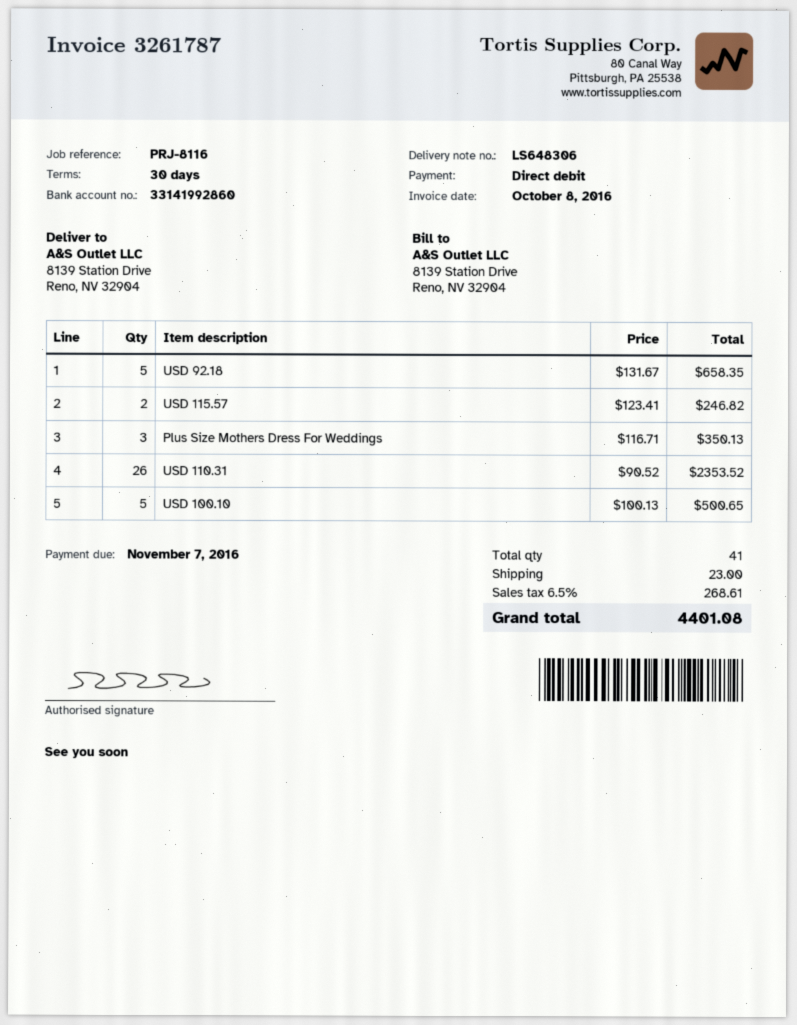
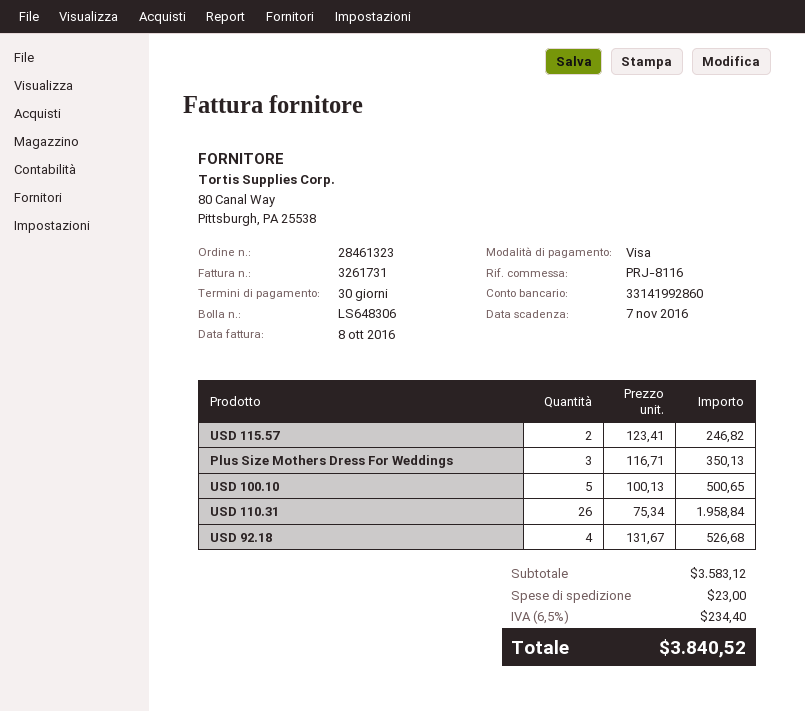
invoice number: 3261787 -> 3261731
payment method: direct debit -> Visa
USD 92.18: 5 x 131.67 = 658.35 -> 4 x 131.67 = 526.68
USD 110.31: 26 x 90.52 = 2353.52 -> 26 x 75.34 = 1958.84
tax: 6.5% = 268.61 -> 6.5% = 234.40
total: 4401.08 -> 3840.52

